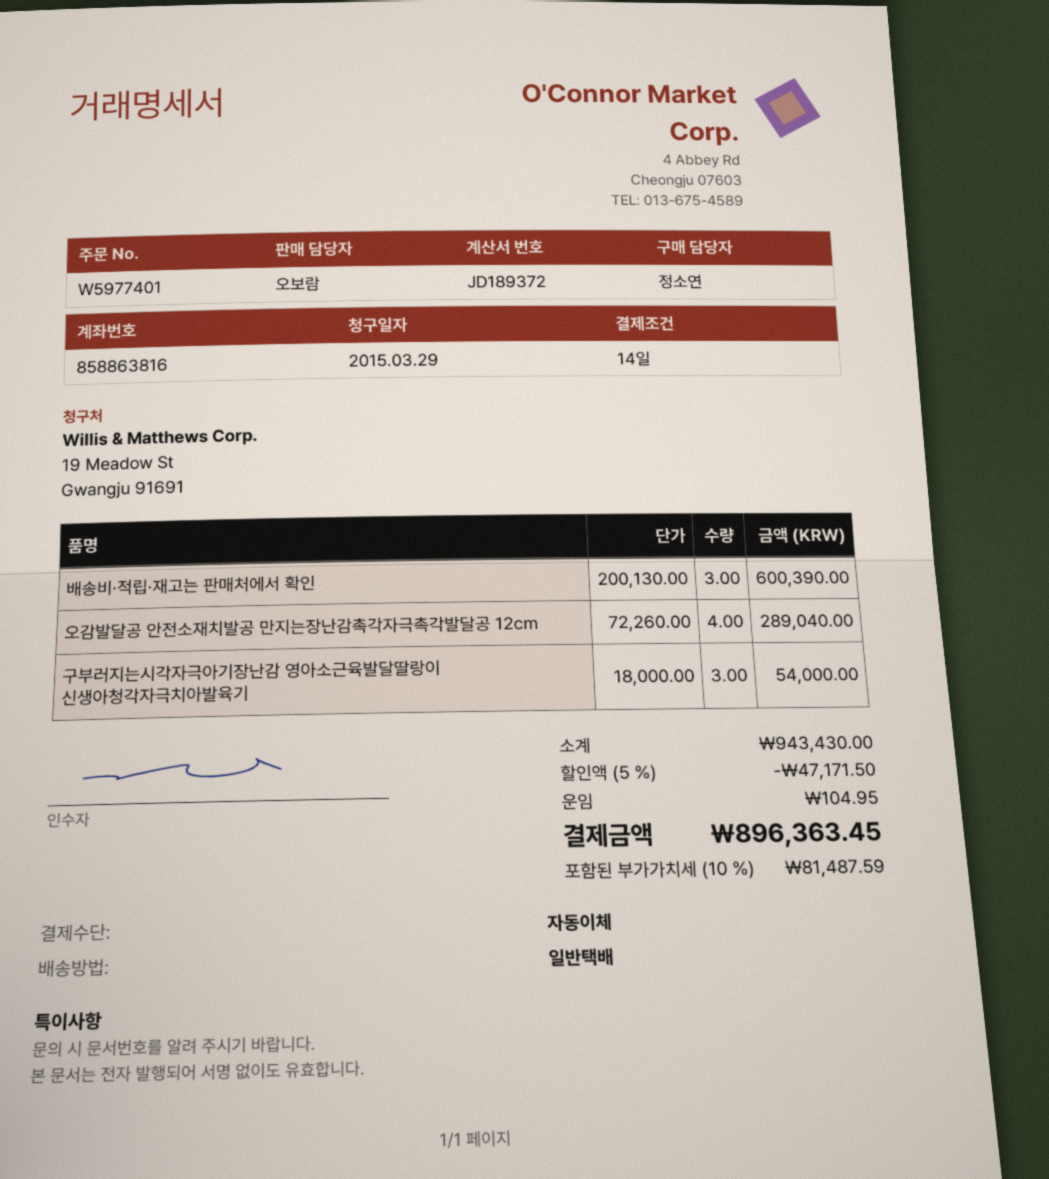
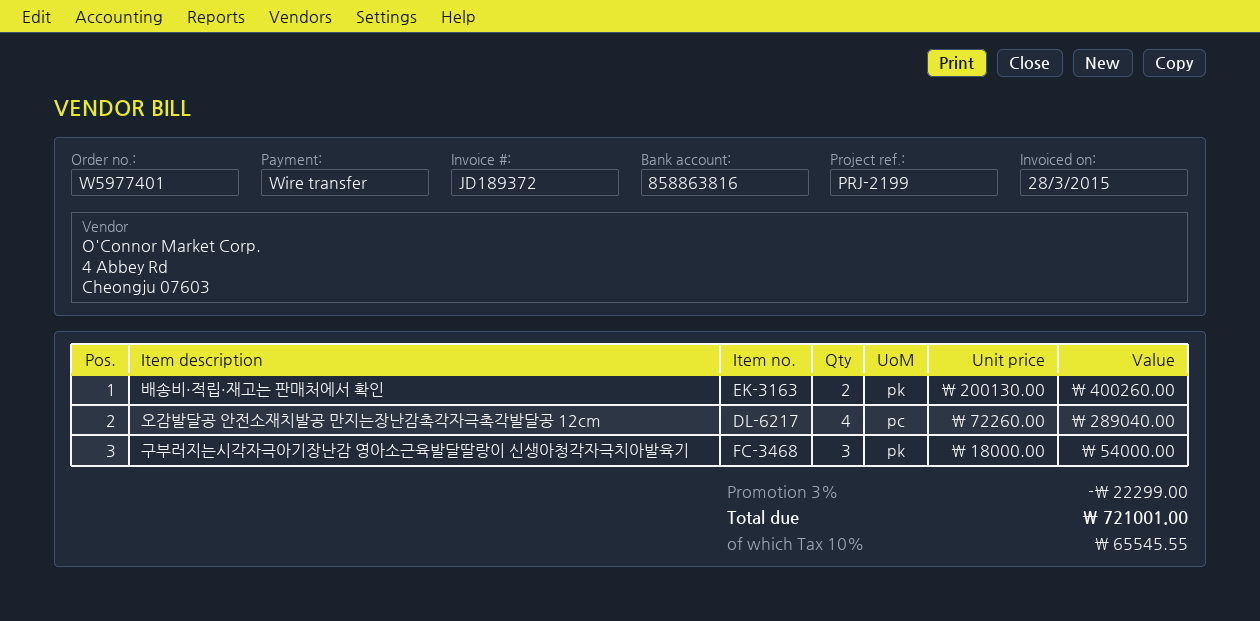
invoice date: 2015-03-29 -> 2015-03-28
payment method: direct debit -> bank transfer
배송비·적립·재고는 판매처에서 확인: 3 x 200130.00 = 600390.00 -> 2 x 200130.00 = 400260.00
discount: 5% = 47171.50 -> 3% = 22299.00
shipping: 104.95 -> none
tax: 10% = 81487.59 -> 10% = 65545.55
total: 896363.45 -> 721001.00

